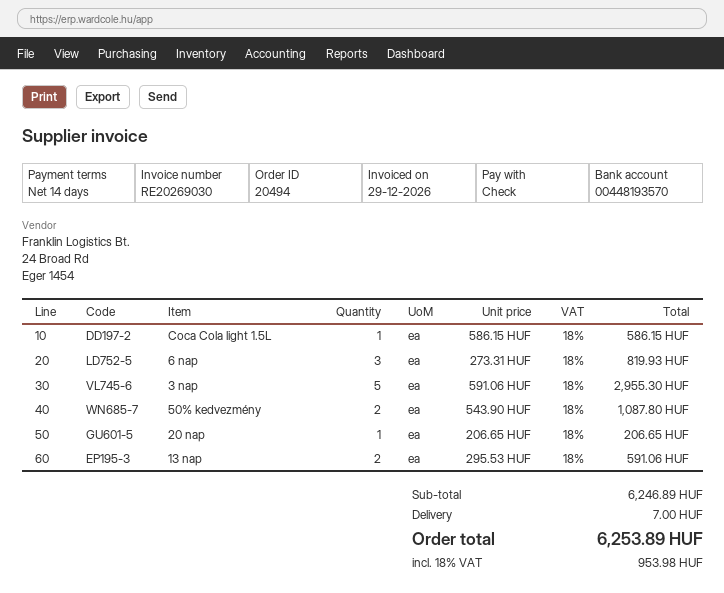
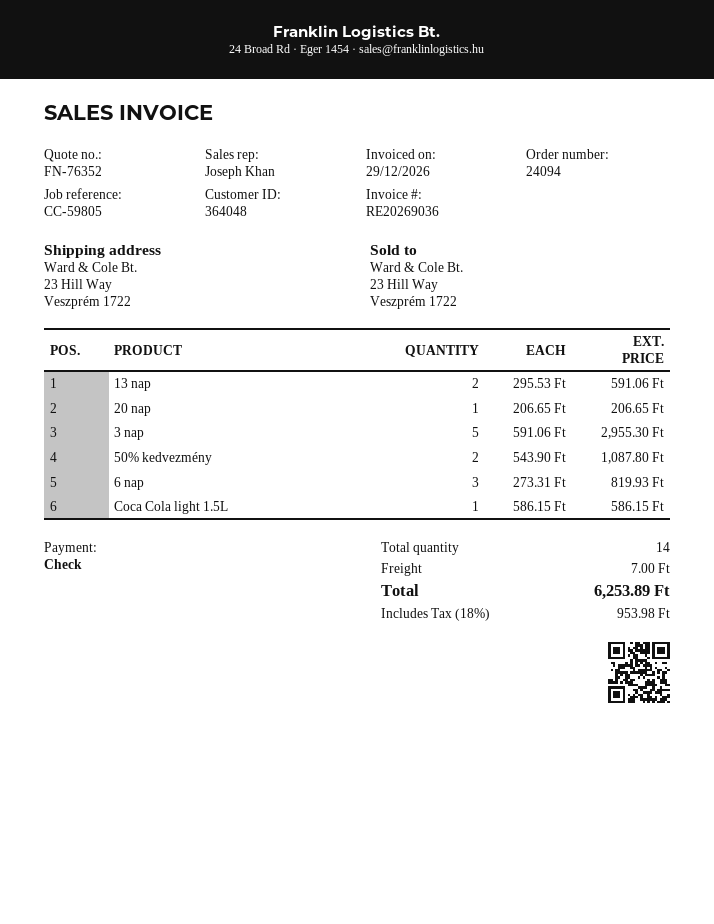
order number: 20494 -> 24094
invoice number: RE20269030 -> RE20269036

